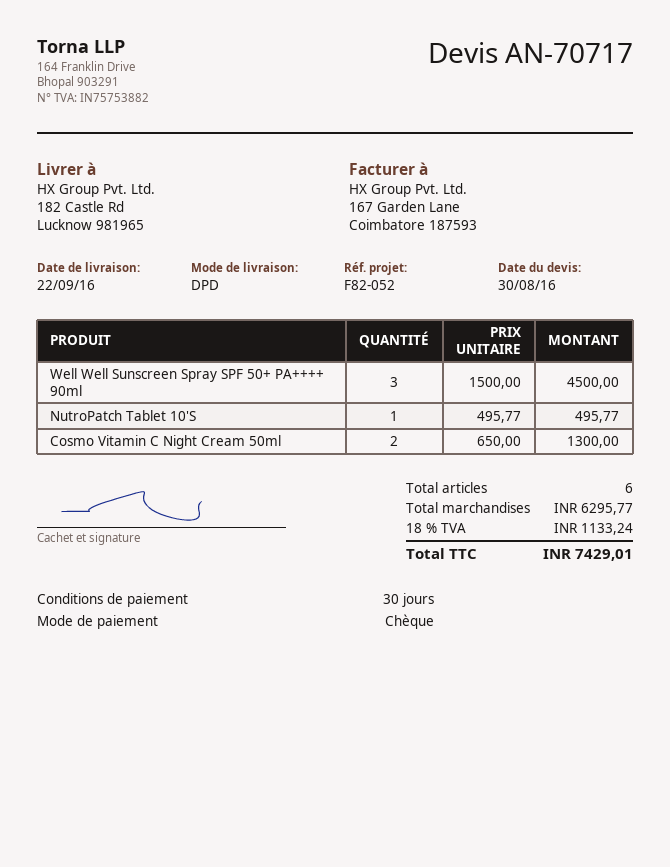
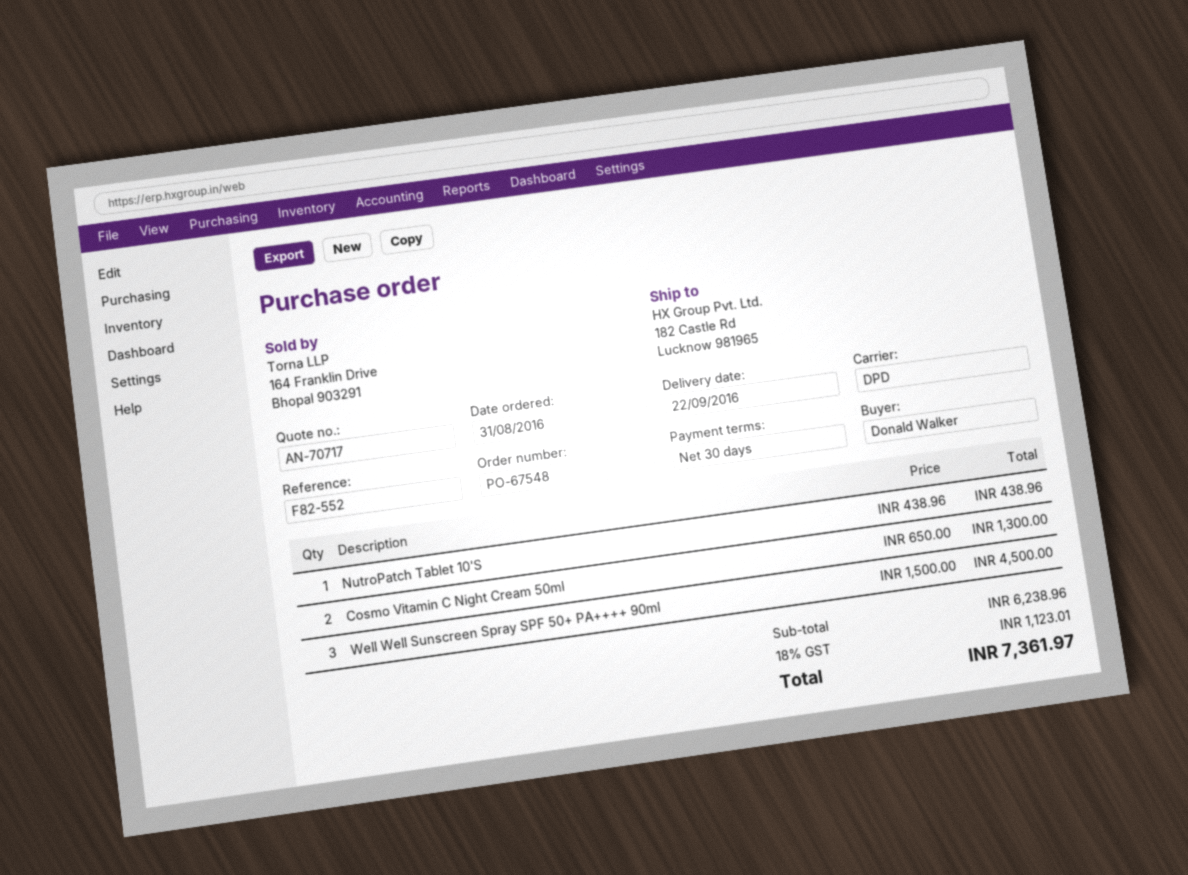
reference: F82-052 -> F82-552
NutroPatch Tablet 10'S: 1 x 495.77 = 495.77 -> 1 x 438.96 = 438.96
subtotal: 6295.77 -> 6238.96
tax: 18% = 1133.24 -> 18% = 1123.01
total: 7429.01 -> 7361.97

